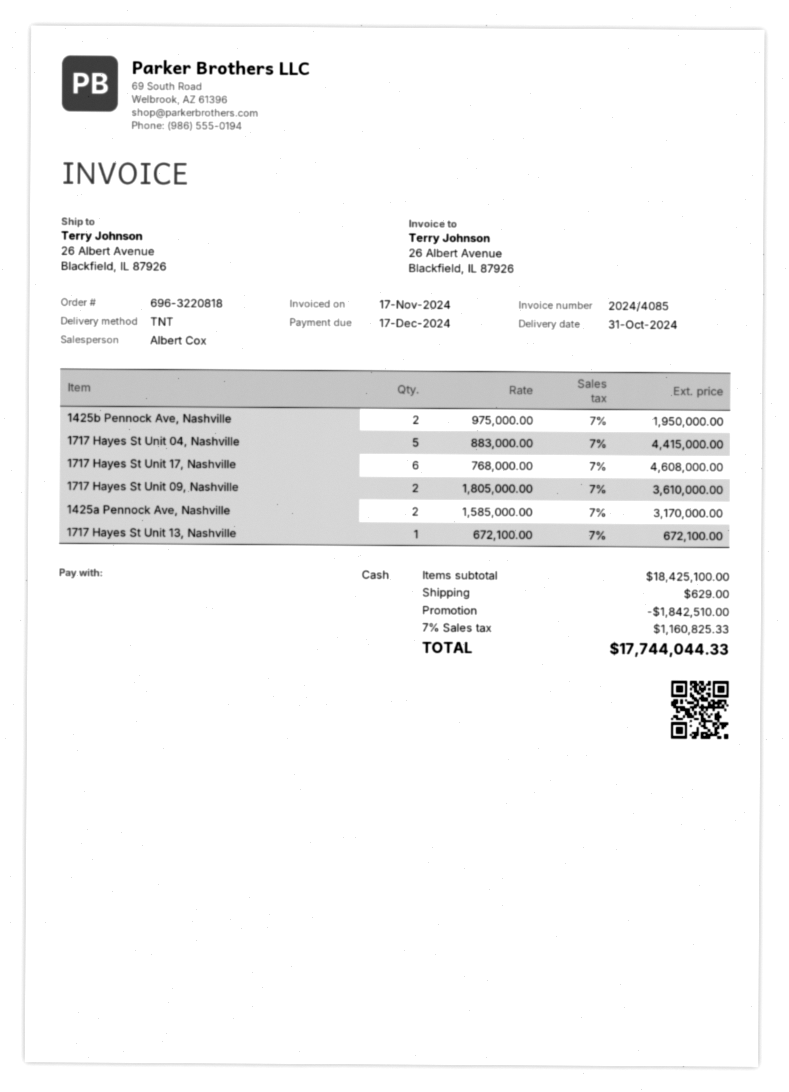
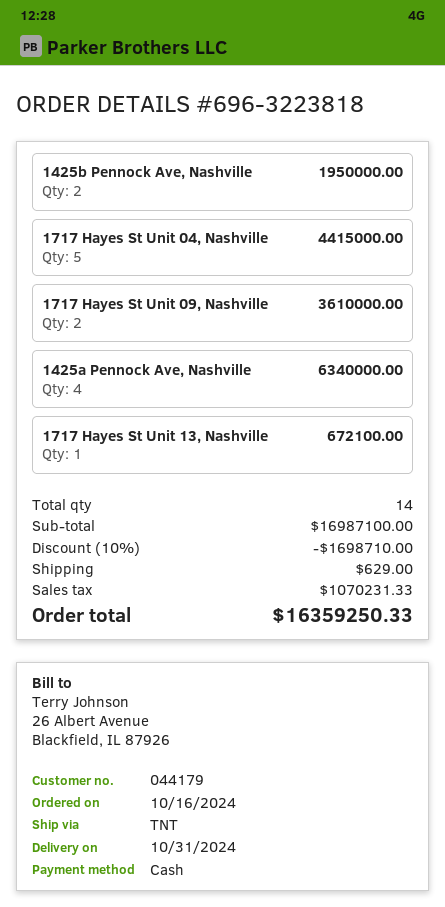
order number: 696-3220818 -> 696-3223818
1717 Hayes St Unit 17, Nashville: 6 for 4608000.00 -> none
1425a Pennock Ave, Nashville: 2 for 3170000.00 -> 4 for 6340000.00
subtotal: 18425100.00 -> 16987100.00
discount: 1842510.00 -> 1698710.00
tax: 1160825.33 -> 1070231.33
total: 17744044.33 -> 16359250.33

